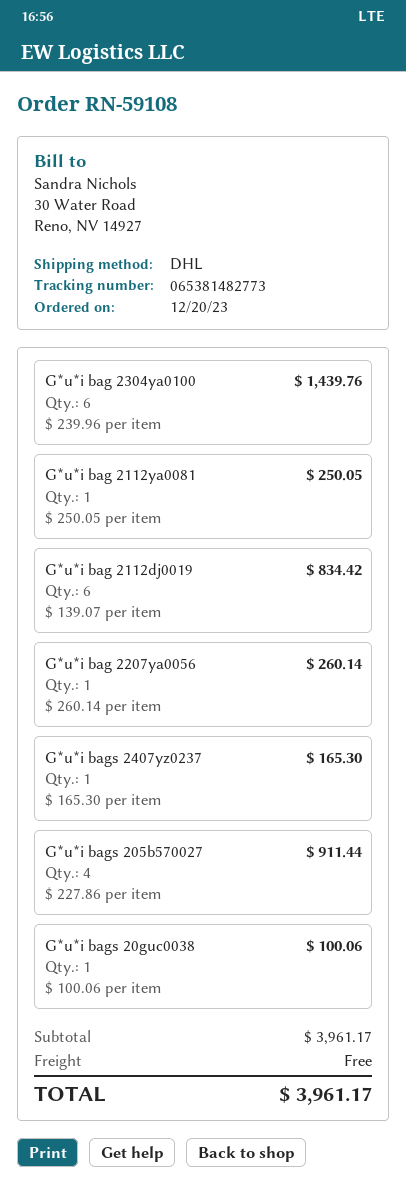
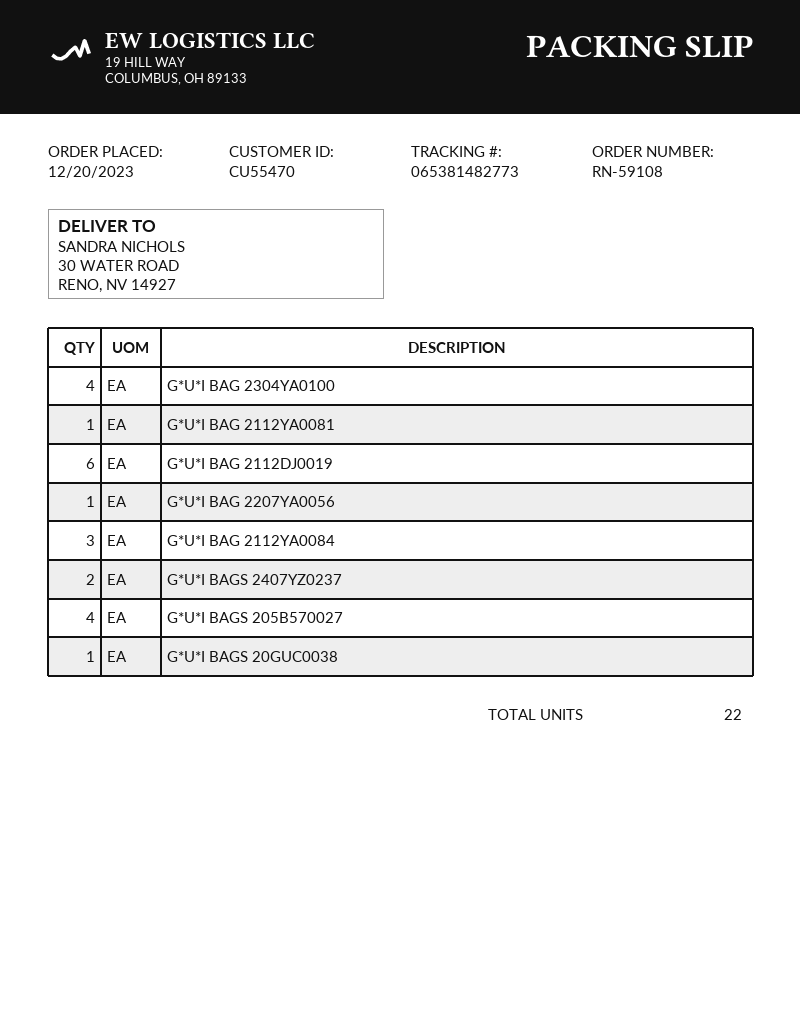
G*u*i bag 2304ya0100: 6 -> 4
G*u*i bags 2407yz0237: 1 -> 2
G*U*I BAG 2112YA0084: none -> 3

